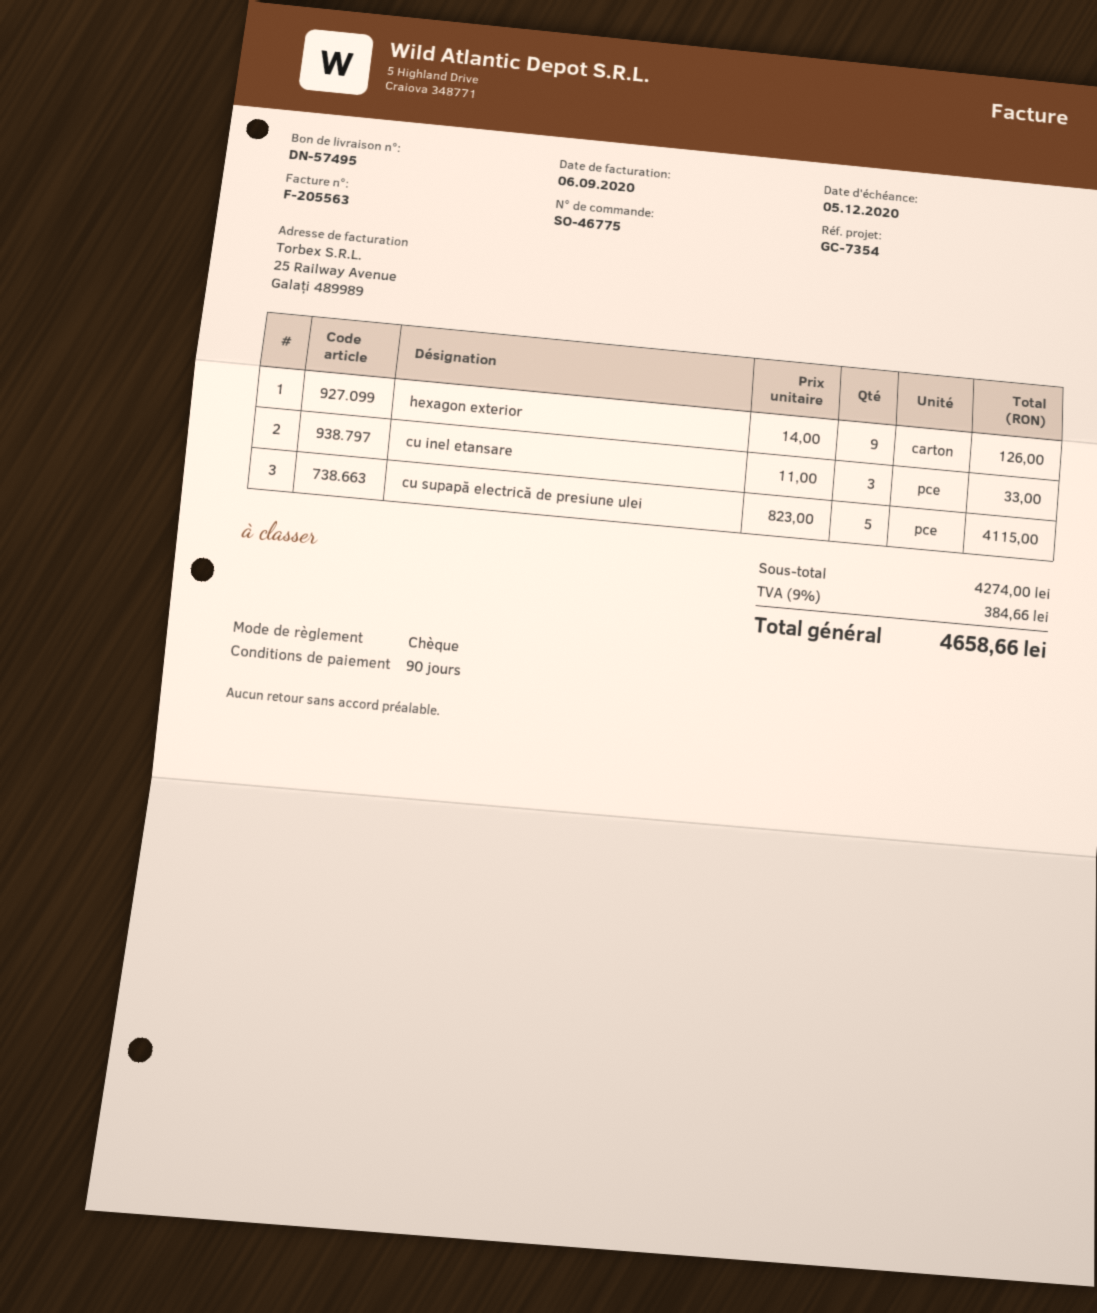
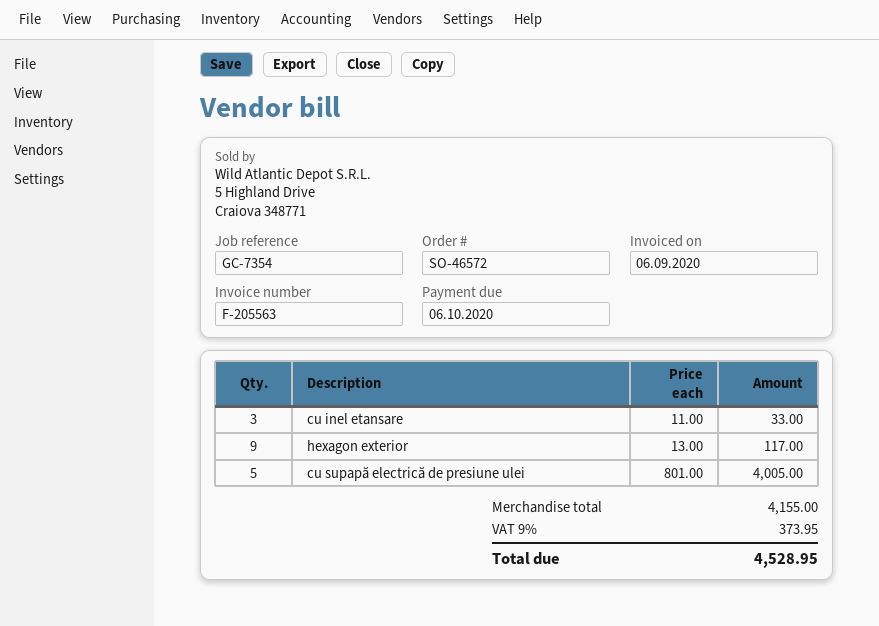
order number: SO-46775 -> SO-46572
due date: 2020-12-05 -> 2020-10-06
hexagon exterior: 9 x 14.00 = 126.00 -> 9 x 13.00 = 117.00
cu supapă electrică de presiune ulei: 5 x 823.00 = 4115.00 -> 5 x 801.00 = 4005.00
subtotal: 4274.00 -> 4155.00
tax: 9% = 384.66 -> 9% = 373.95
total: 4658.66 -> 4528.95

